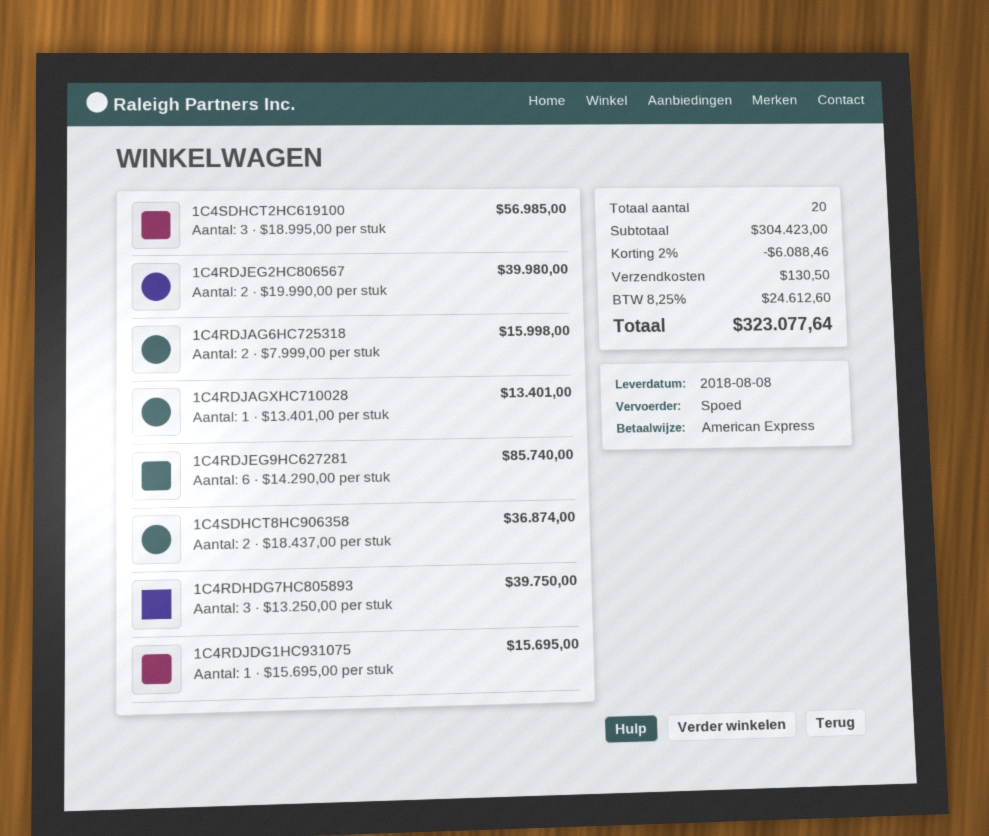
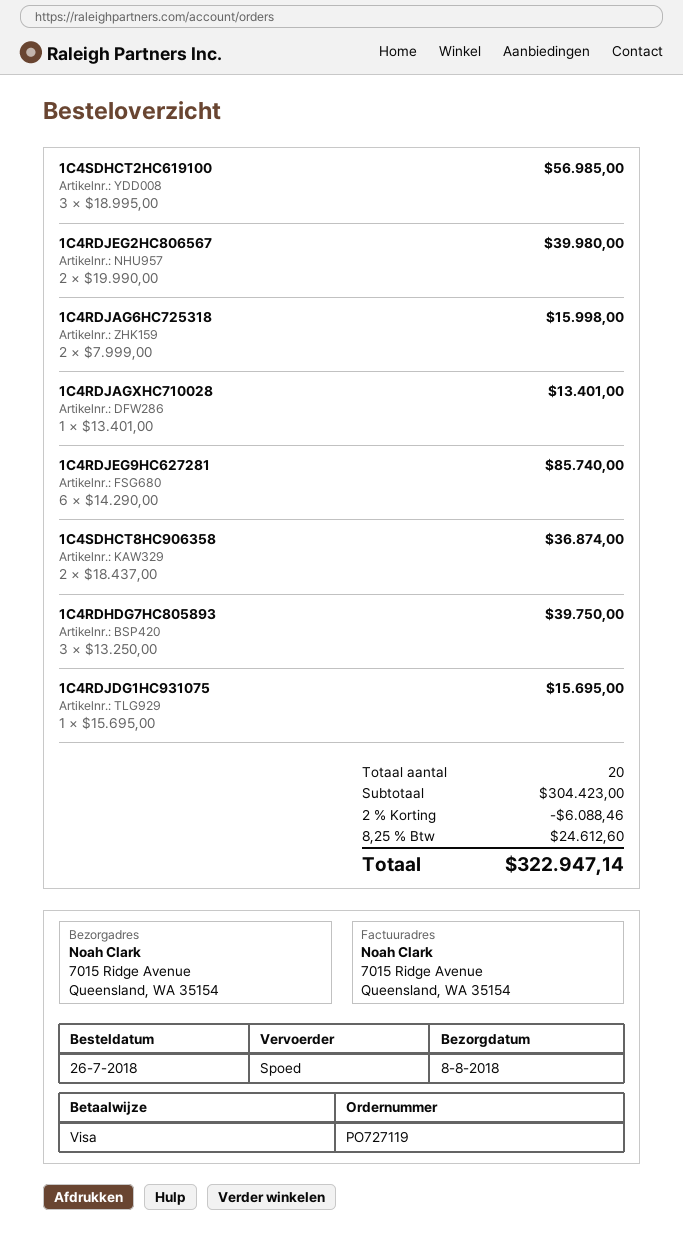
payment method: American Express -> Visa
shipping: 130.50 -> none
total: 323077.64 -> 322947.14

